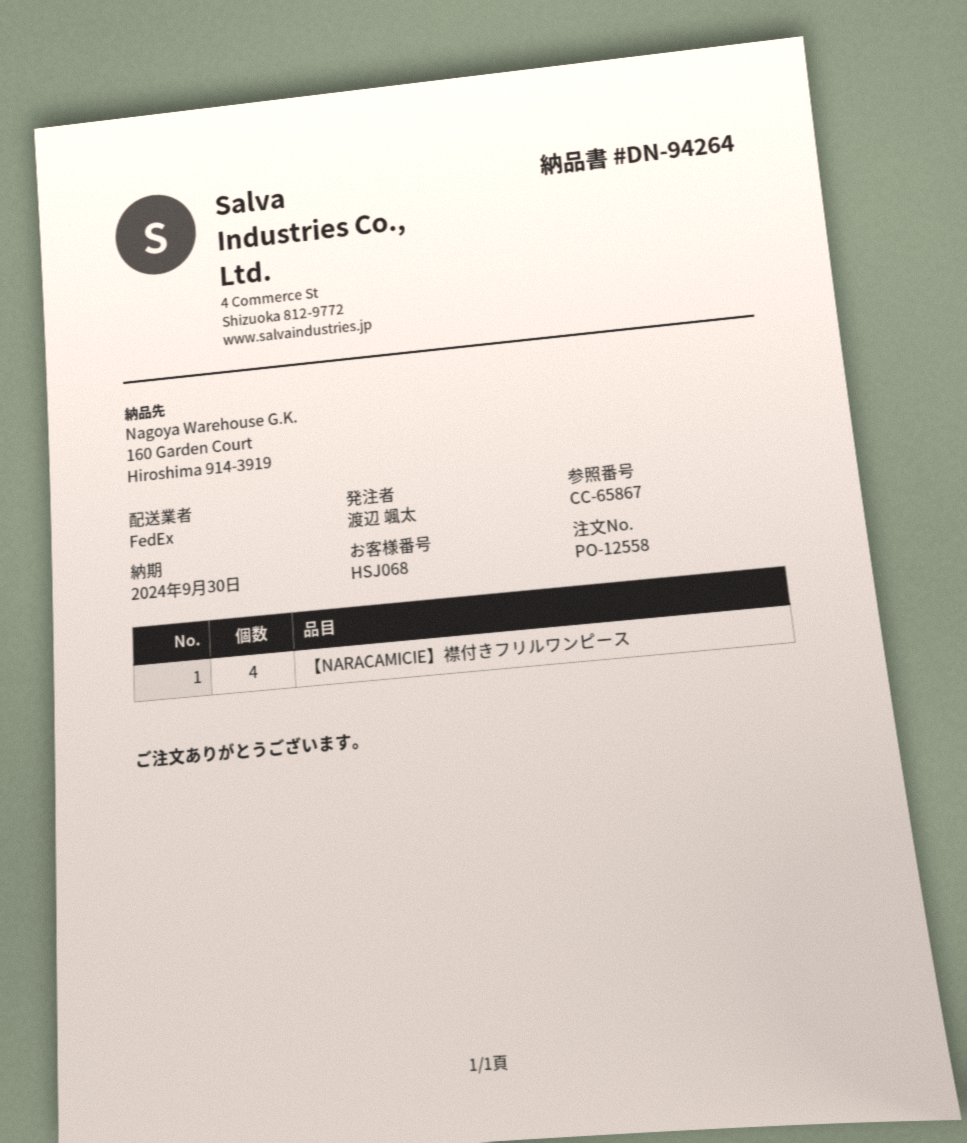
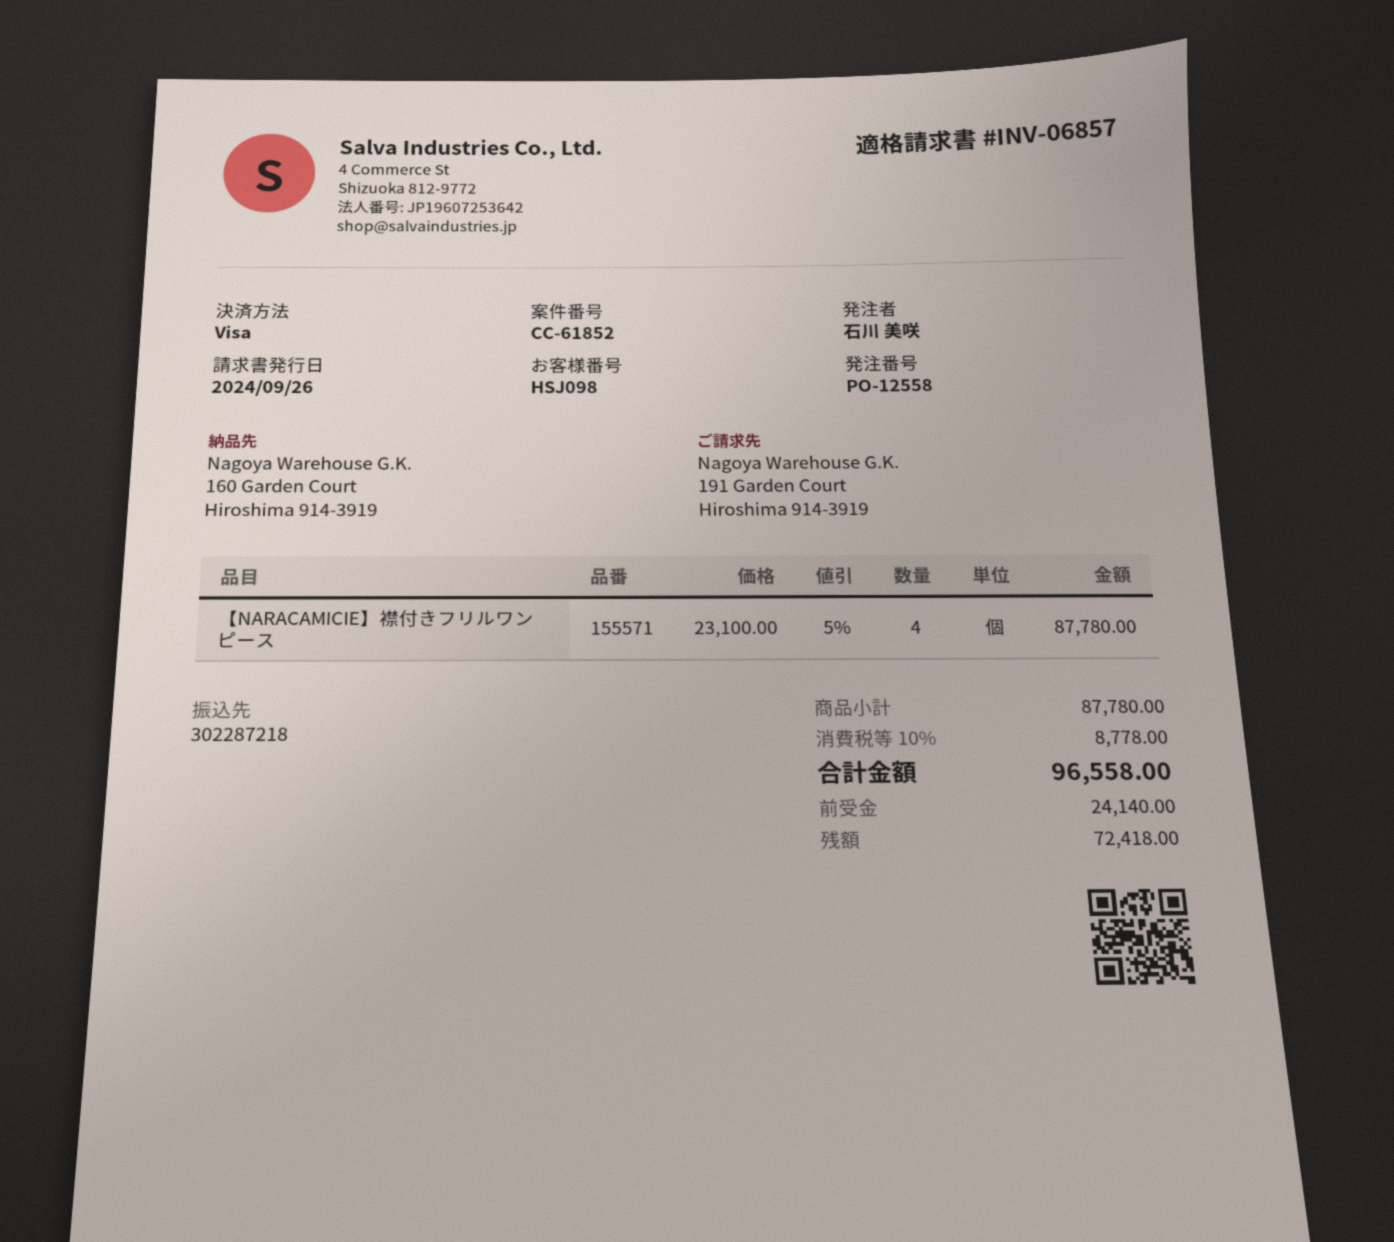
customer number: HSJ068 -> HSJ098
reference: CC-65867 -> CC-61852
ordered by: 渡辺 颯太 -> 石川 美咲

